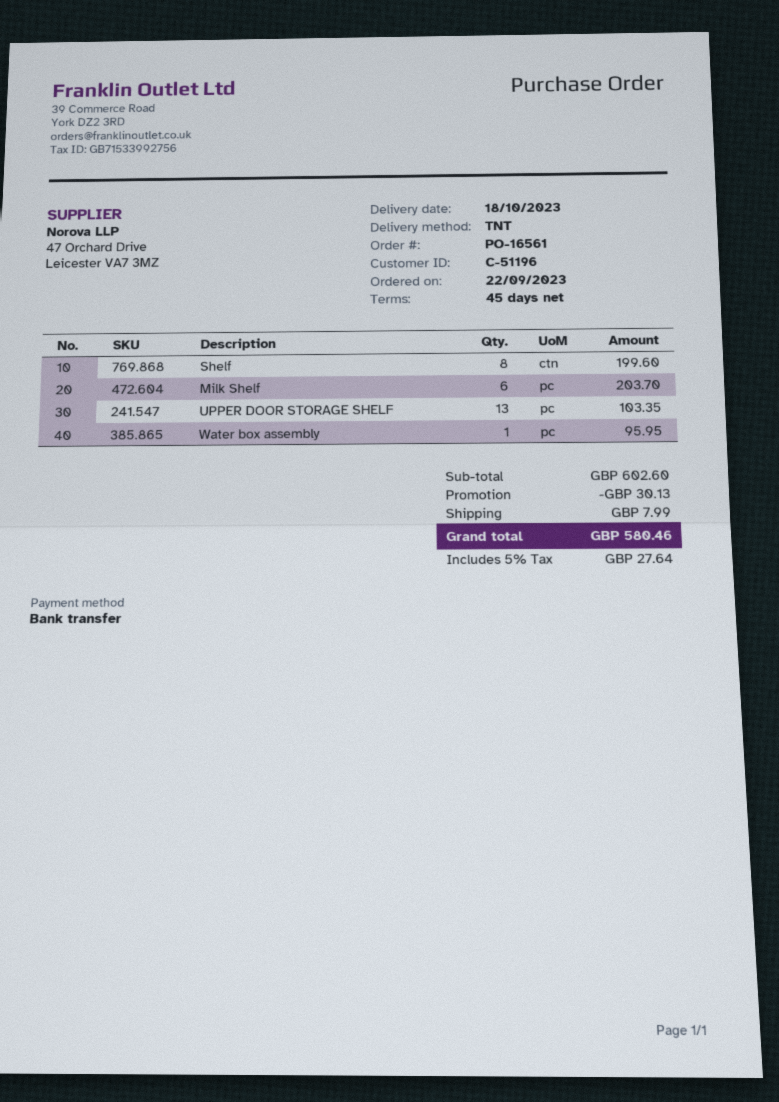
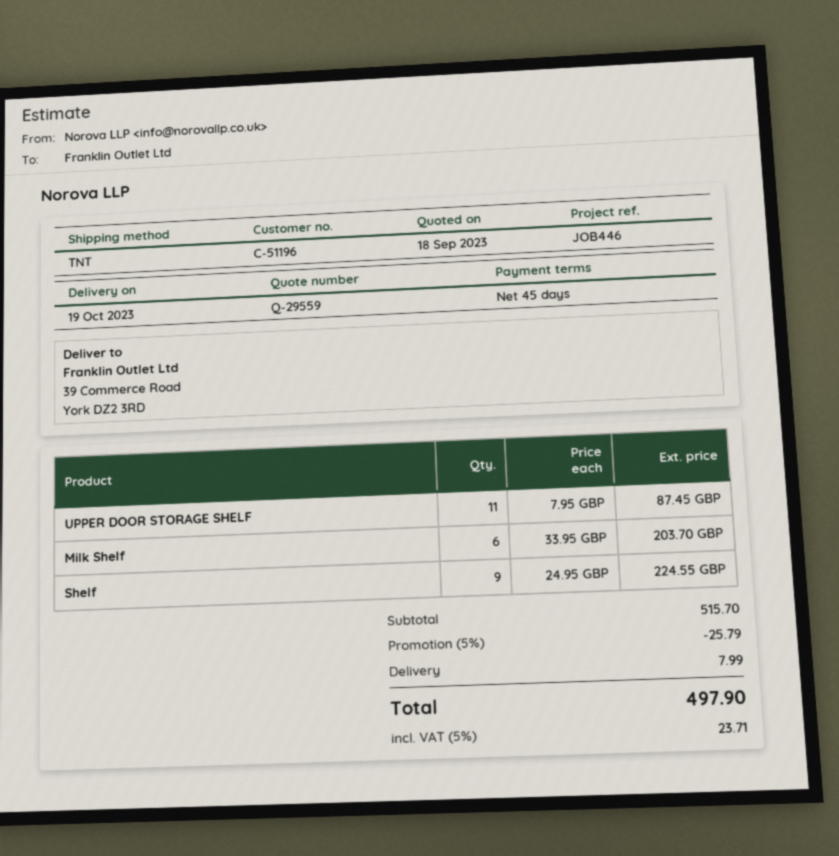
delivery date: 2023-10-18 -> 2023-10-19
Shelf: 8 for 199.60 -> 9 for 224.55
UPPER DOOR STORAGE SHELF: 13 for 103.35 -> 11 for 87.45
Water box assembly: 1 for 95.95 -> none
subtotal: 602.60 -> 515.70
discount: 30.13 -> 25.79
tax: 5% = 27.64 -> 5% = 23.71
total: 580.46 -> 497.90

